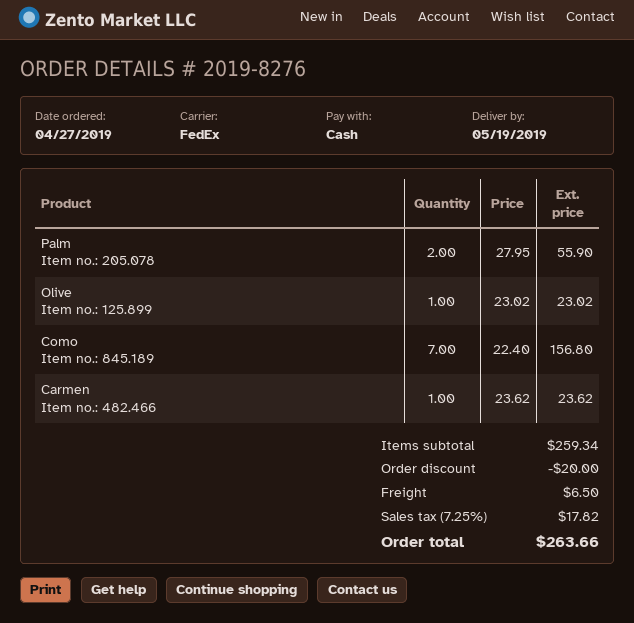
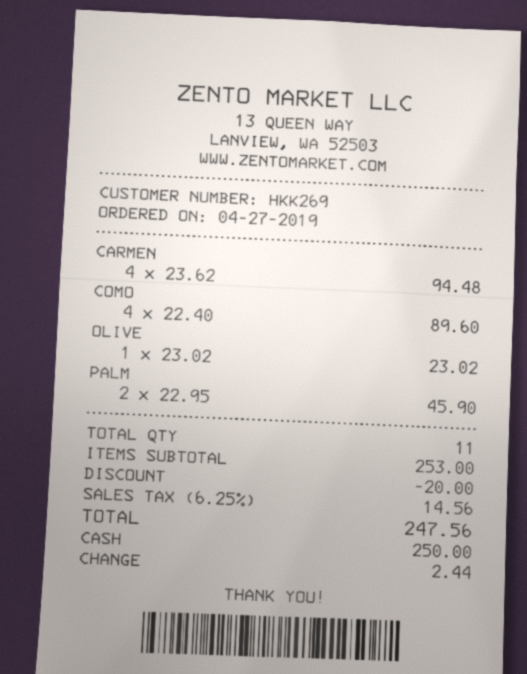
Palm: 2 x 27.95 = 55.90 -> 2 x 22.95 = 45.90
Como: 7 x 22.40 = 156.80 -> 4 x 22.40 = 89.60
Carmen: 1 x 23.62 = 23.62 -> 4 x 23.62 = 94.48
subtotal: 259.34 -> 253.00
shipping: 6.50 -> none
tax: 7.25% = 17.82 -> 6.25% = 14.56
total: 263.66 -> 247.56

